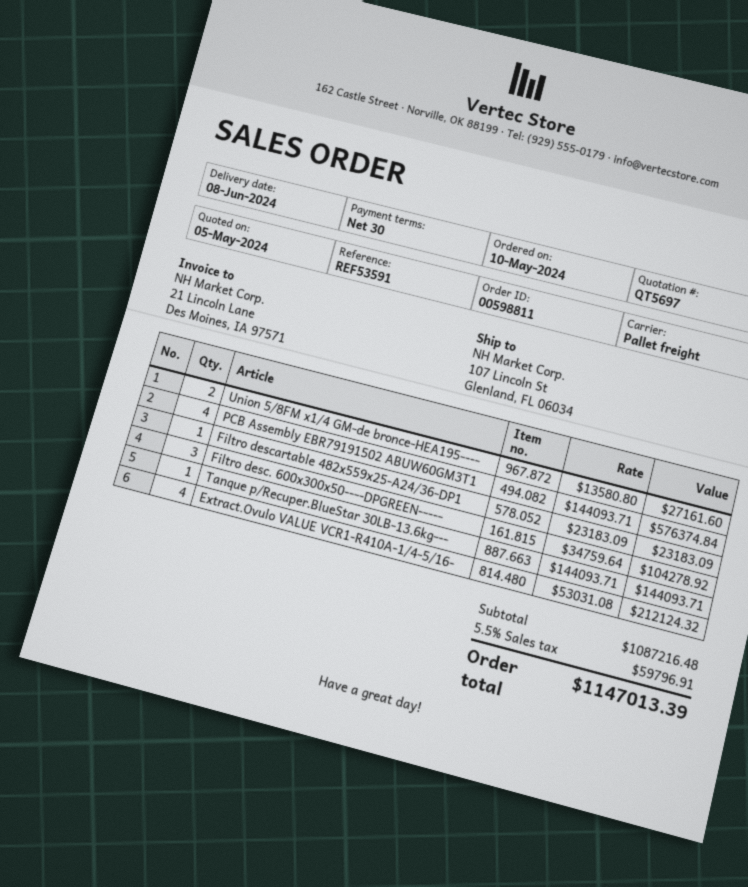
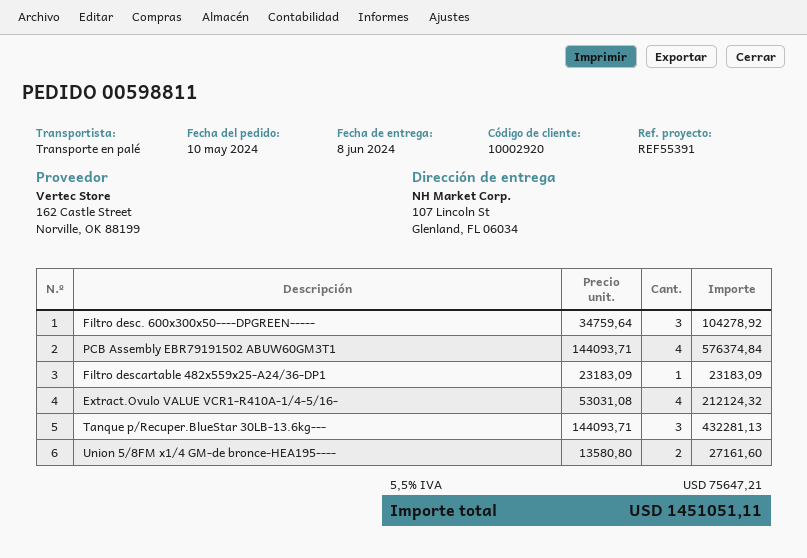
reference: REF53591 -> REF55391
Tanque p/Recuper.BlueStar 30LB-13.6kg---: 1 x 144093.71 = 144093.71 -> 3 x 144093.71 = 432281.13
tax: 5.5% = 59796.91 -> 5.5% = 75647.21
total: 1147013.39 -> 1451051.11

